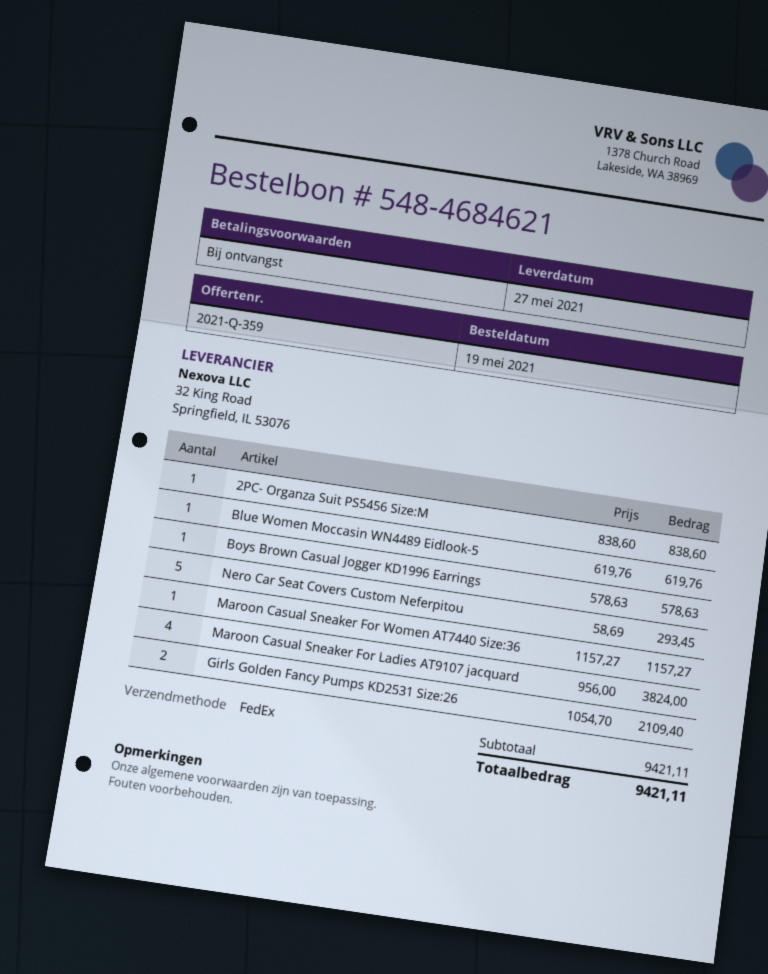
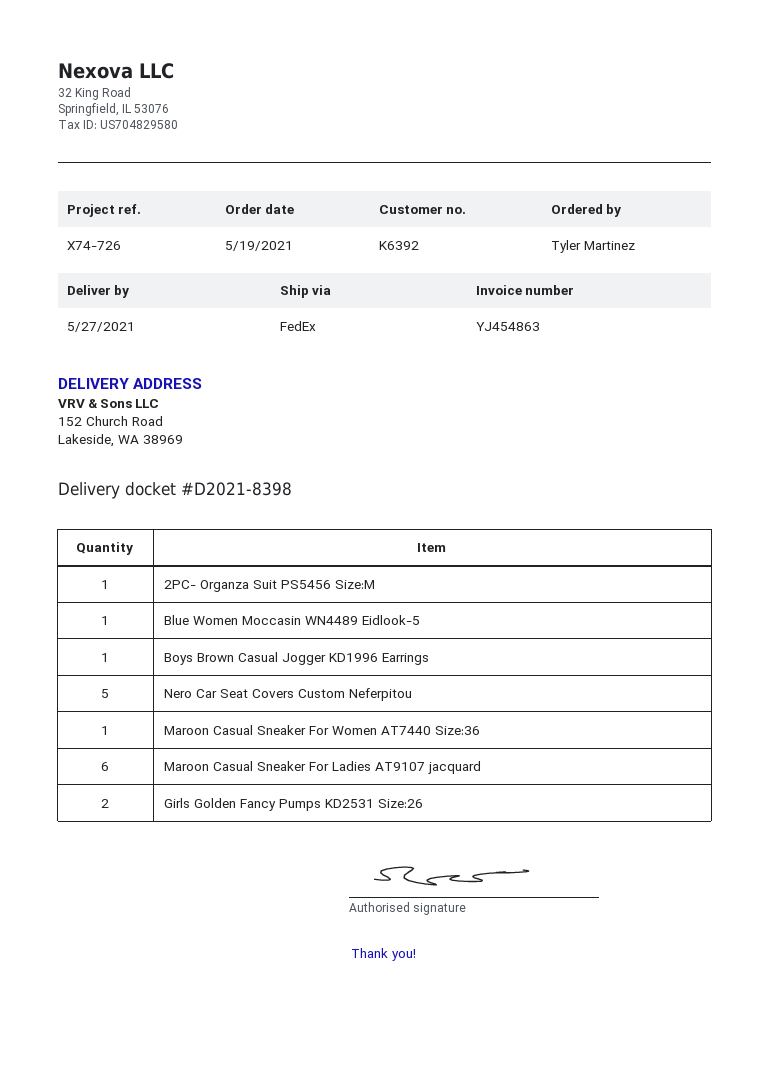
Maroon Casual Sneaker For Ladies AT9107 jacquard: 4 -> 6

